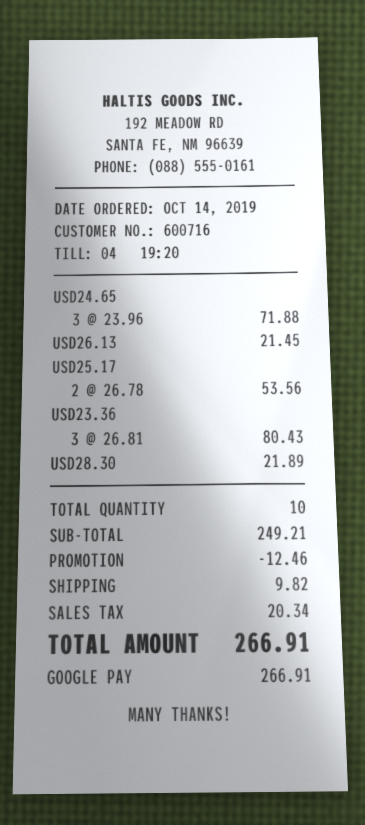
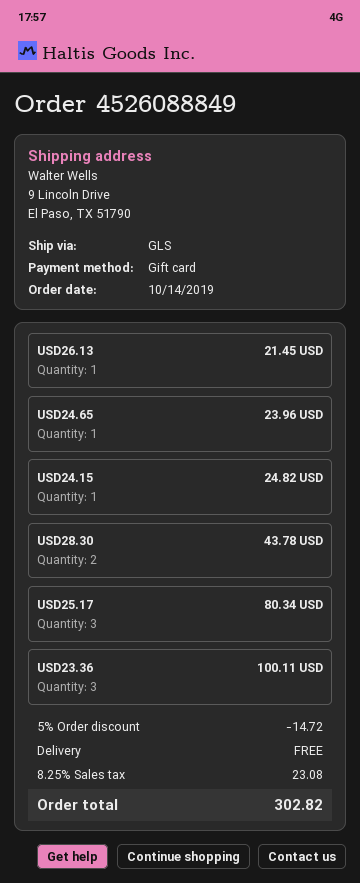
payment method: Google Pay -> gift card
USD24.65: 3 for 71.88 -> 1 for 23.96
USD25.17: 2 for 53.56 -> 3 for 80.34
USD23.36: 3 for 80.43 -> 3 for 100.11
USD28.30: 1 for 21.89 -> 2 for 43.78
USD24.15: none -> 1 for 24.82
discount: 12.46 -> 14.72
shipping: 9.82 -> 0.00
tax: 20.34 -> 23.08
total: 266.91 -> 302.82

